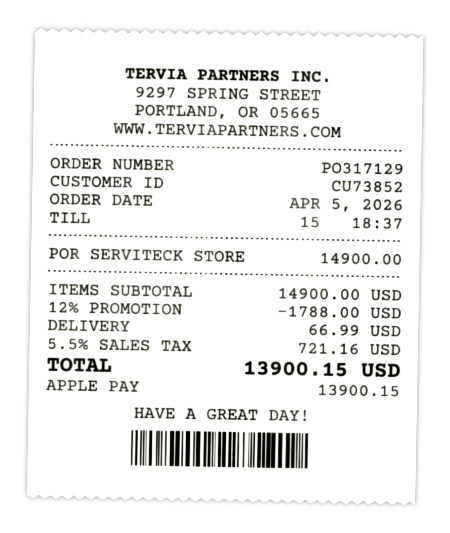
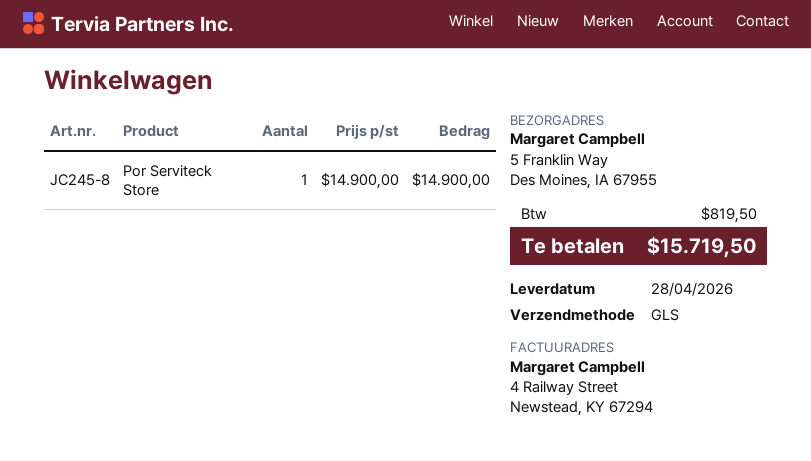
discount: 12% = 1788.00 -> none
shipping: 66.99 -> none
tax: 721.16 -> 819.50
total: 13900.15 -> 15719.50

